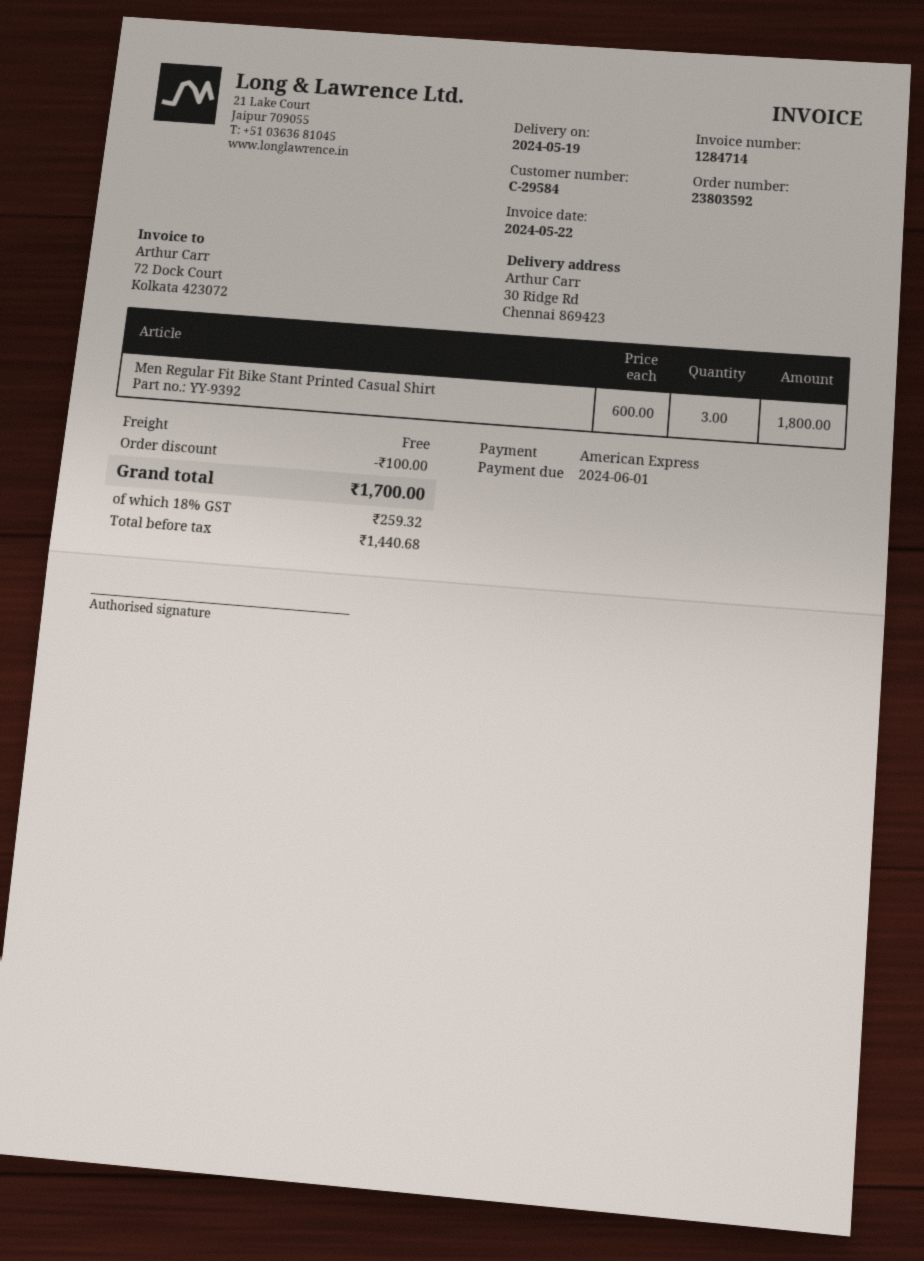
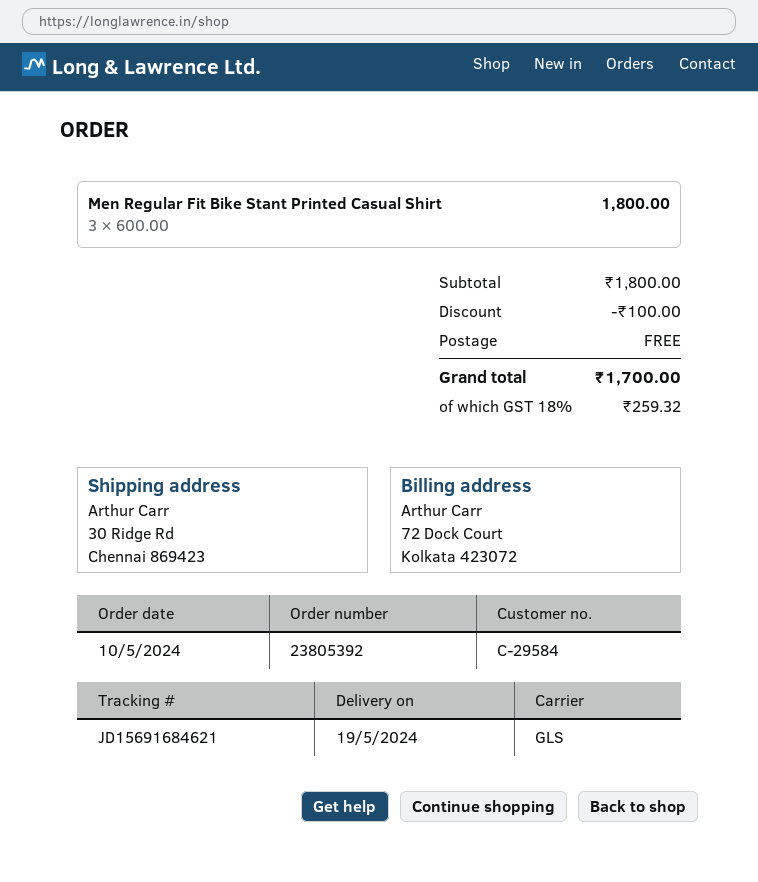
order number: 23803592 -> 23805392

